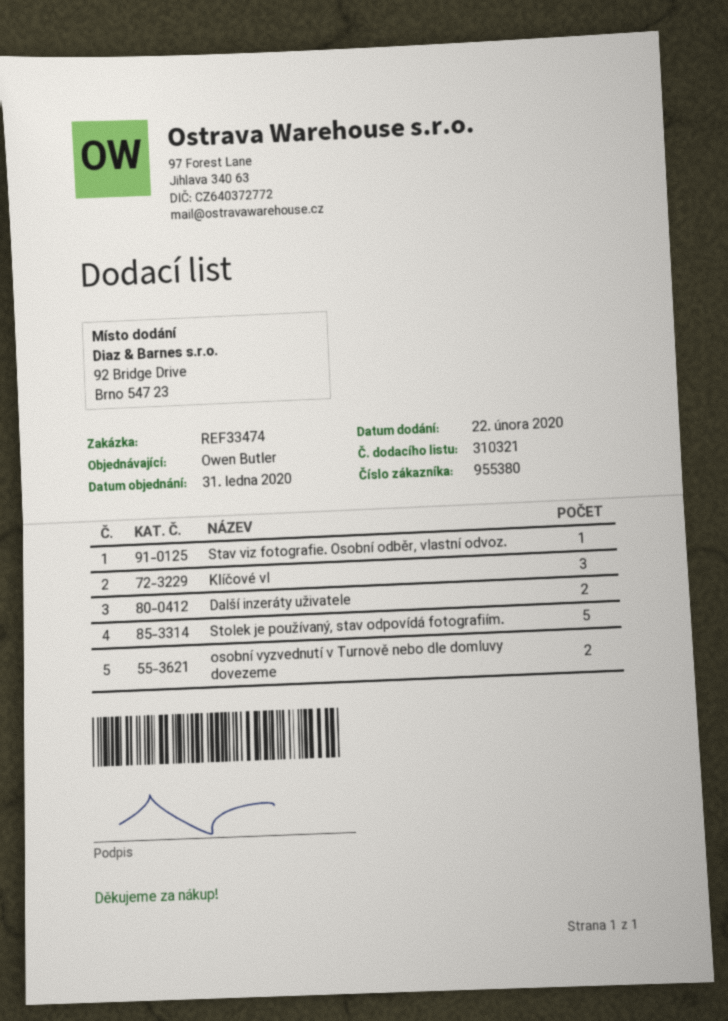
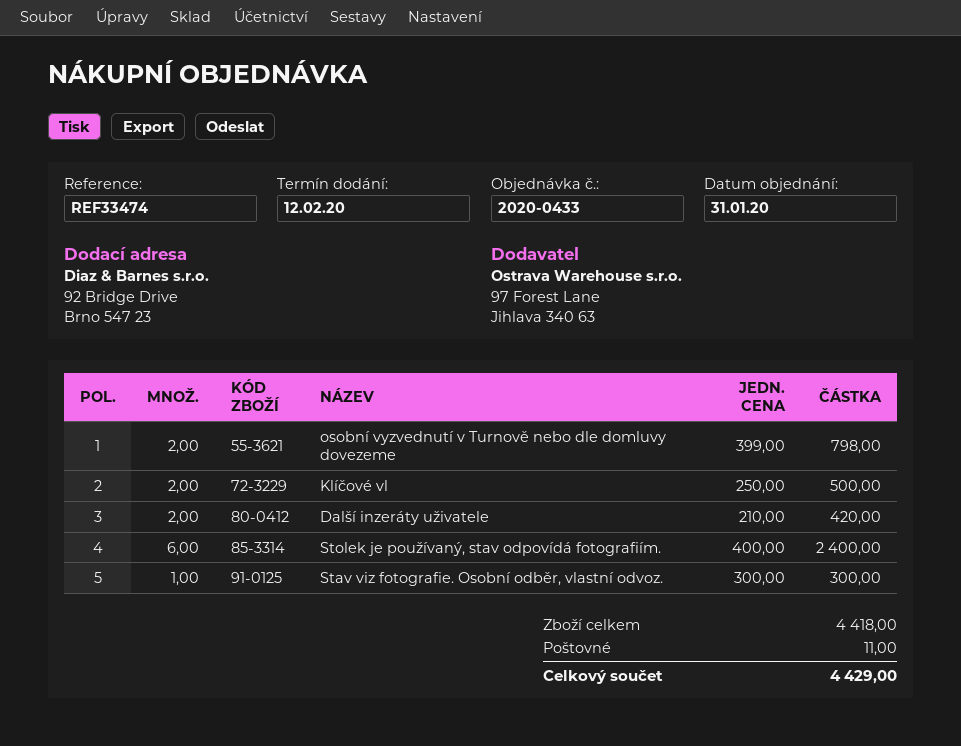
delivery date: 2020-02-22 -> 2020-02-12
Klíčové vl: 3 -> 2
Stolek je používaný, stav odpovídá fotografiím.: 5 -> 6

